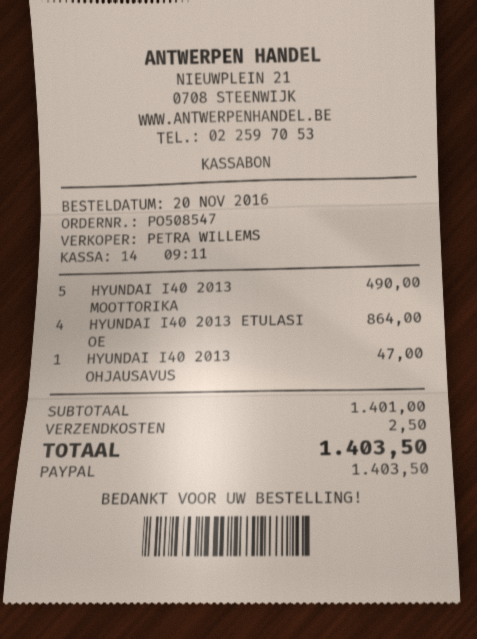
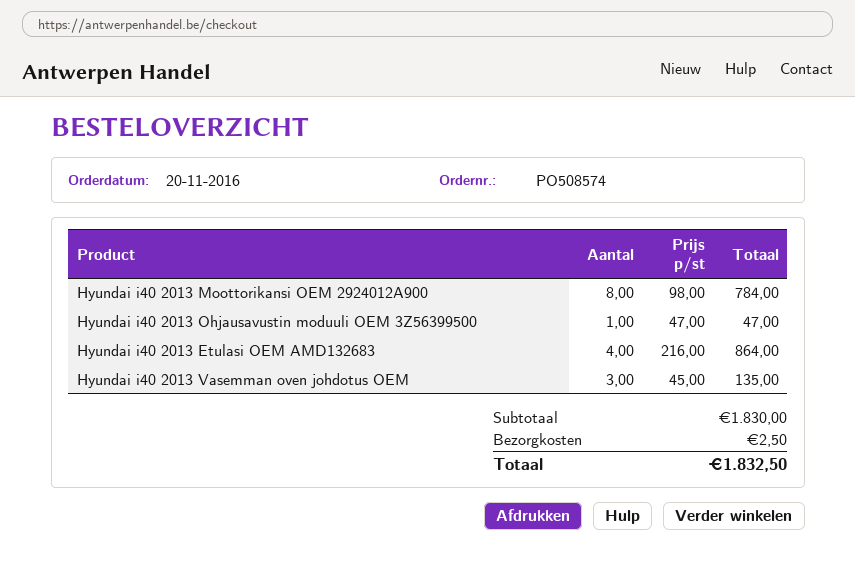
order number: PO508547 -> PO508574
HYUNDAI I40 2013 MOOTTORIKA: 5 for 490.00 -> 8 for 784.00
Hyundai i40 2013 Vasemman oven johdotus OEM: none -> 3 for 135.00
subtotal: 1401.00 -> 1830.00
total: 1403.50 -> 1832.50

